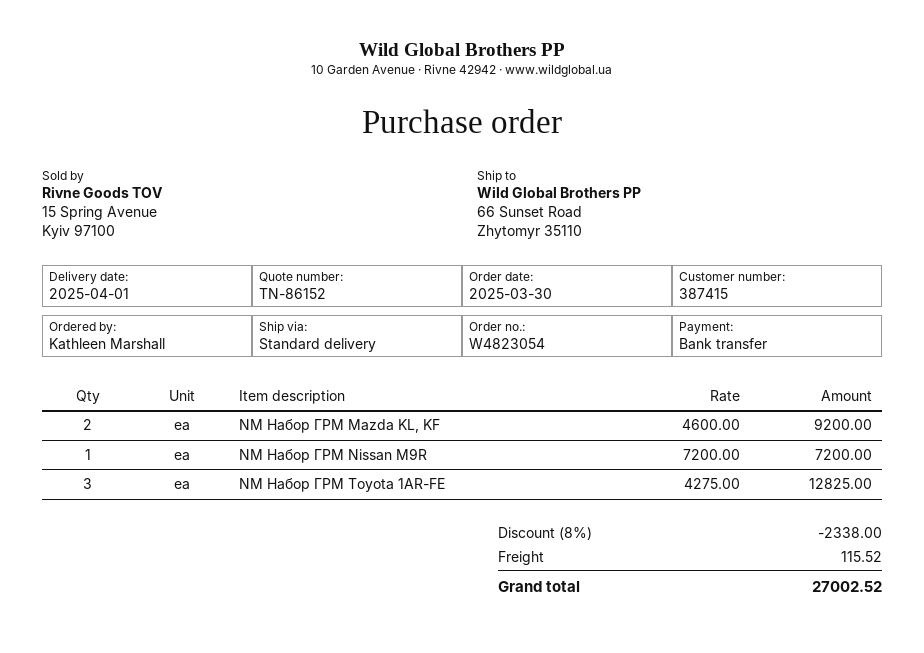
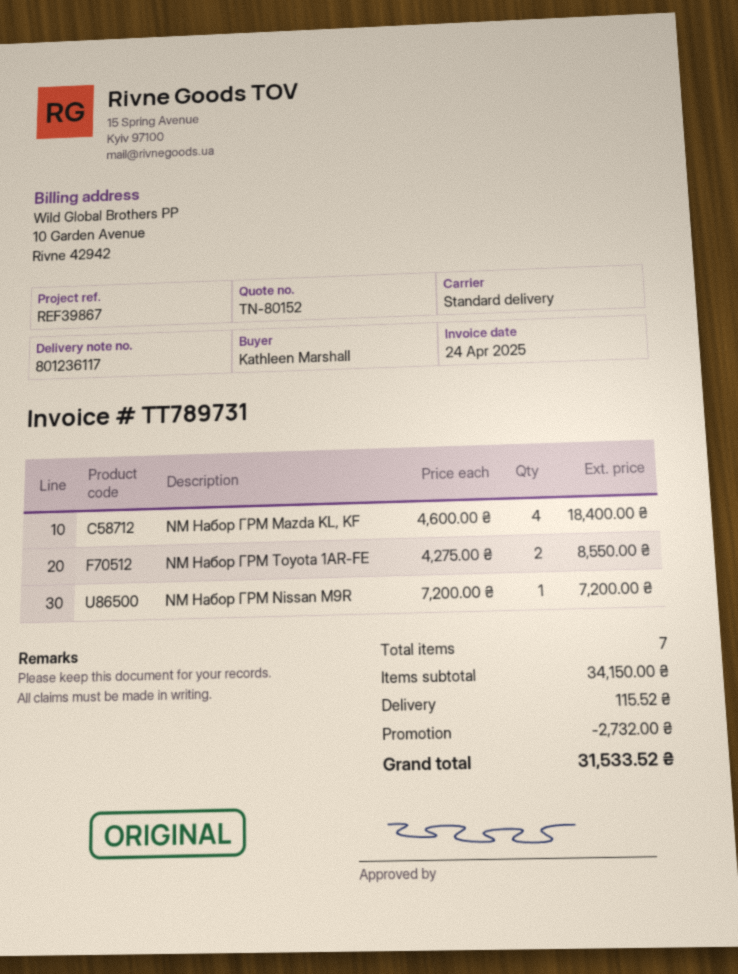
quote number: TN-86152 -> TN-80152
NM Набор ГРМ Mazda KL, KF: 2 x 4600.00 = 9200.00 -> 4 x 4600.00 = 18400.00
NM Набор ГРМ Toyota 1AR-FE: 3 x 4275.00 = 12825.00 -> 2 x 4275.00 = 8550.00
discount: 2338.00 -> 2732.00
total: 27002.52 -> 31533.52

